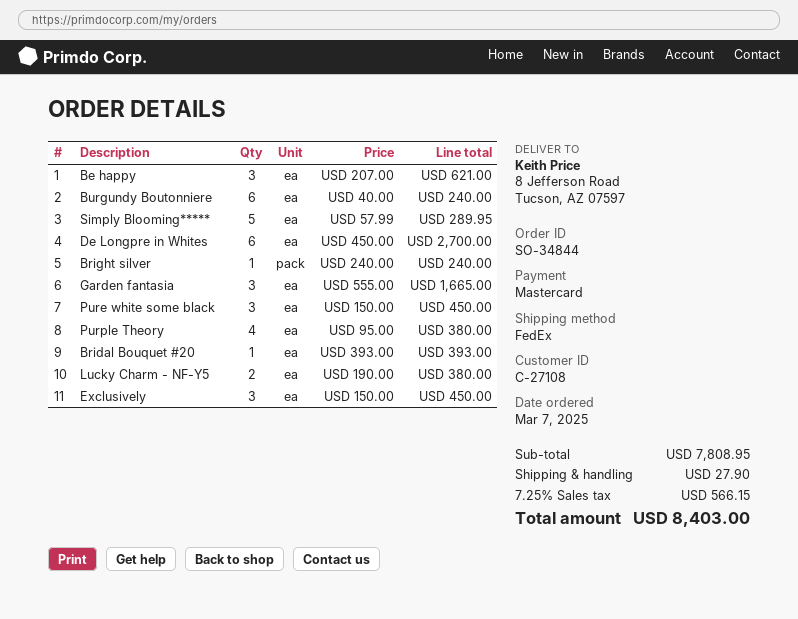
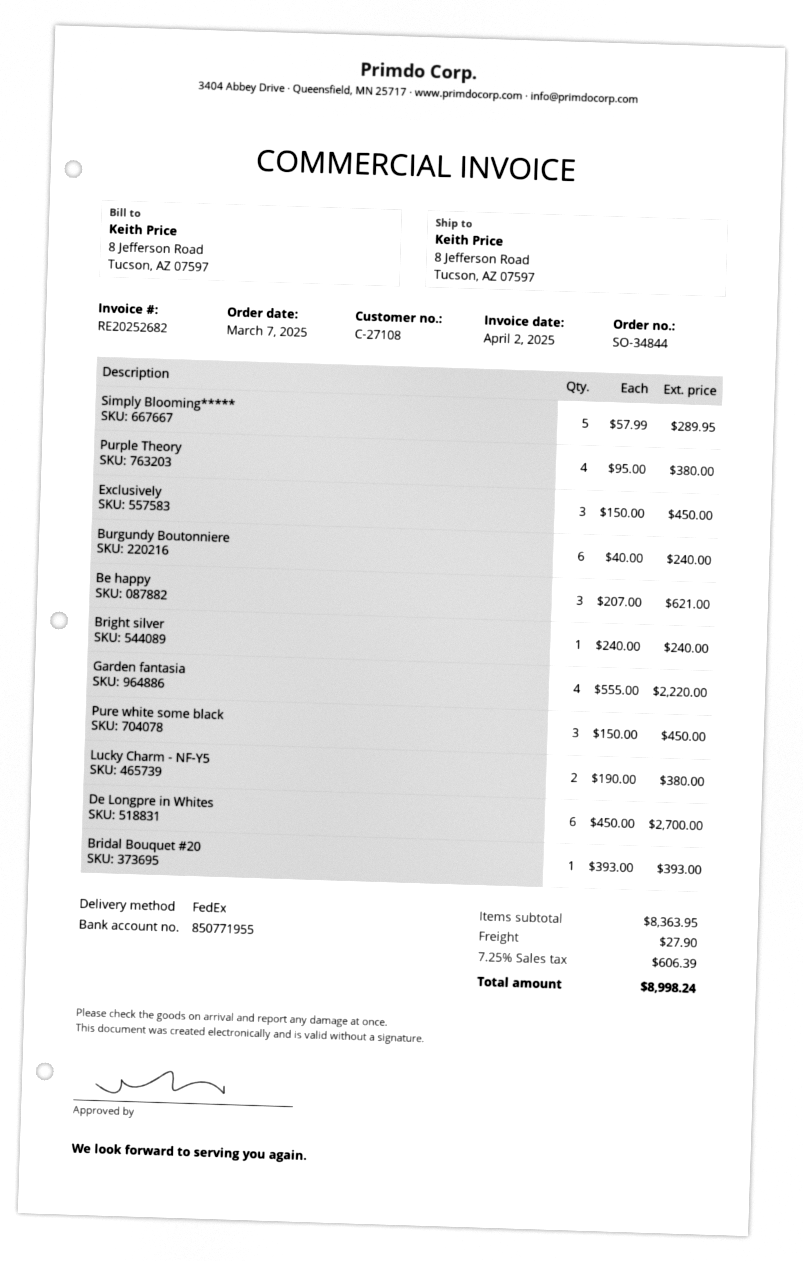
Garden fantasia: 3 x 555.00 = 1665.00 -> 4 x 555.00 = 2220.00
subtotal: 7808.95 -> 8363.95
tax: 7.25% = 566.15 -> 7.25% = 606.39
total: 8403.00 -> 8998.24

